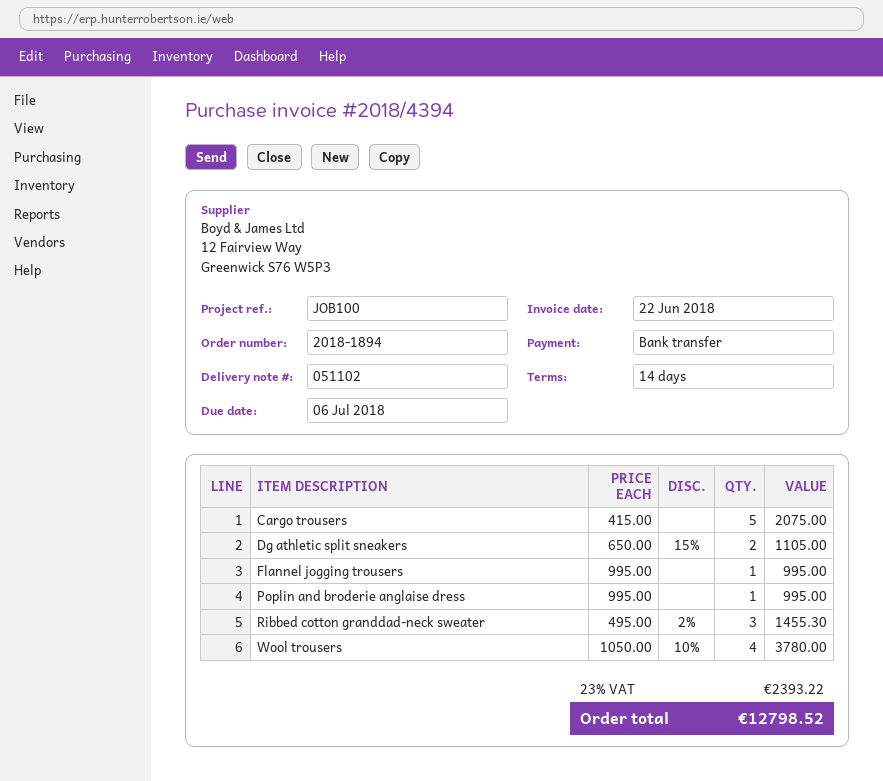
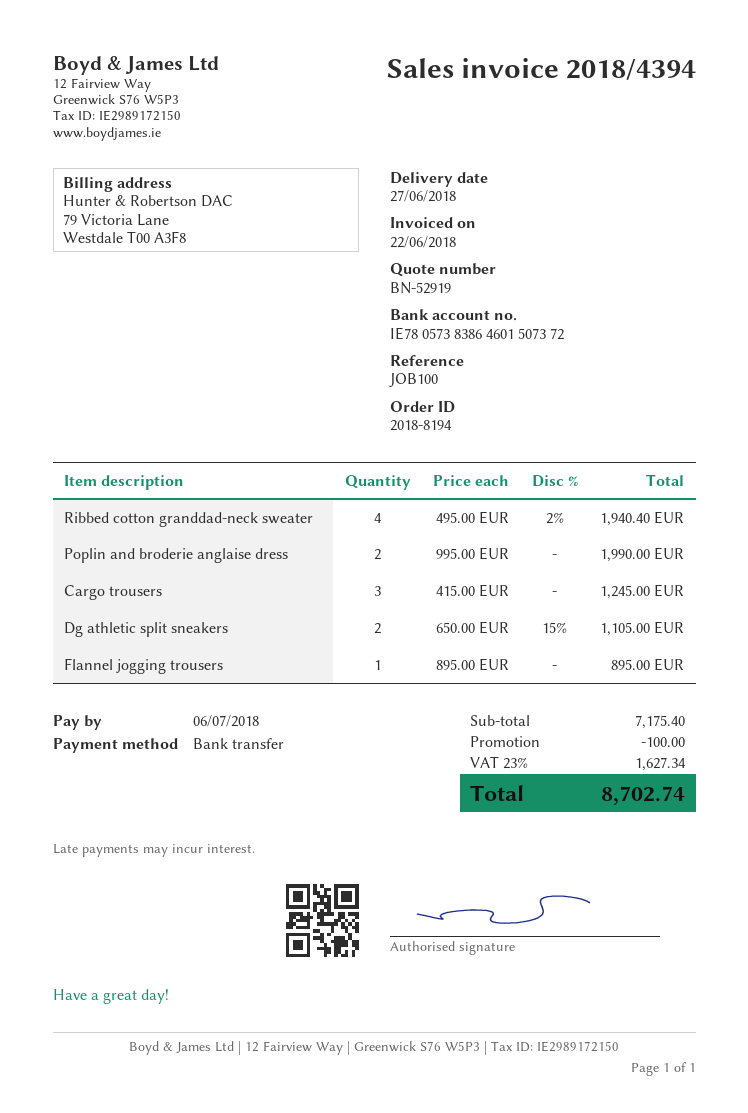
order number: 2018-1894 -> 2018-8194
Cargo trousers: 5 x 415.00 = 2075.00 -> 3 x 415.00 = 1245.00
Flannel jogging trousers: 1 x 995.00 = 995.00 -> 1 x 895.00 = 895.00
Poplin and broderie anglaise dress: 1 x 995.00 = 995.00 -> 2 x 995.00 = 1990.00
Ribbed cotton granddad-neck sweater: 3 x 495.00 - 2% = 1455.30 -> 4 x 495.00 - 2% = 1940.40
Wool trousers: 4 x 1050.00 - 10% = 3780.00 -> none
discount: none -> 100.00
tax: 23% = 2393.22 -> 23% = 1627.34
total: 12798.52 -> 8702.74

